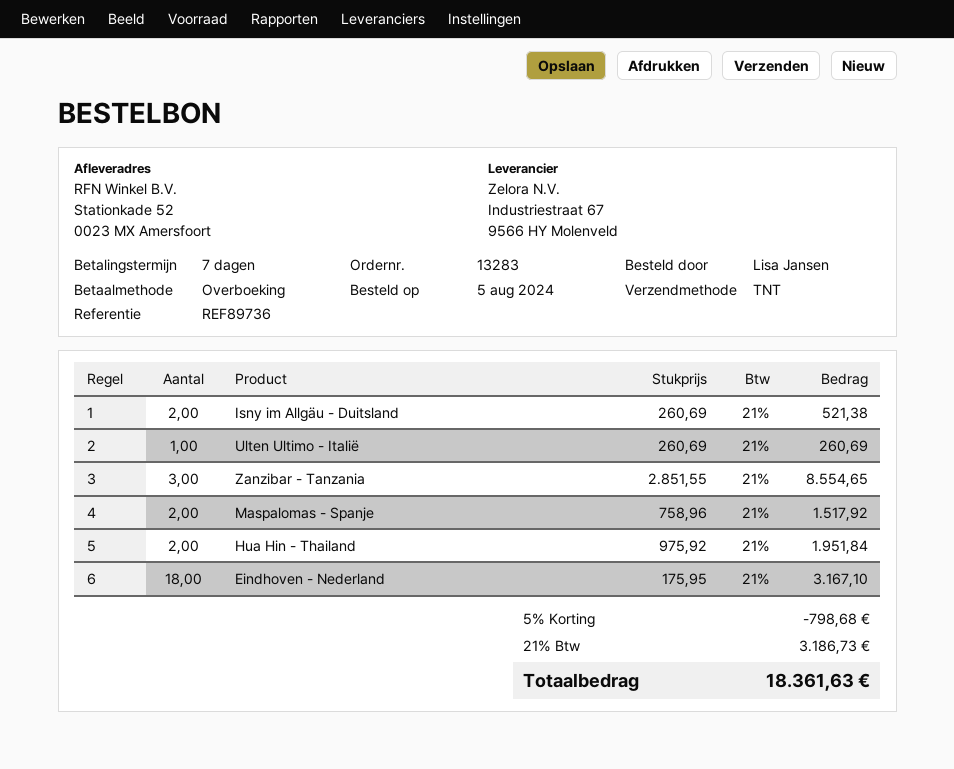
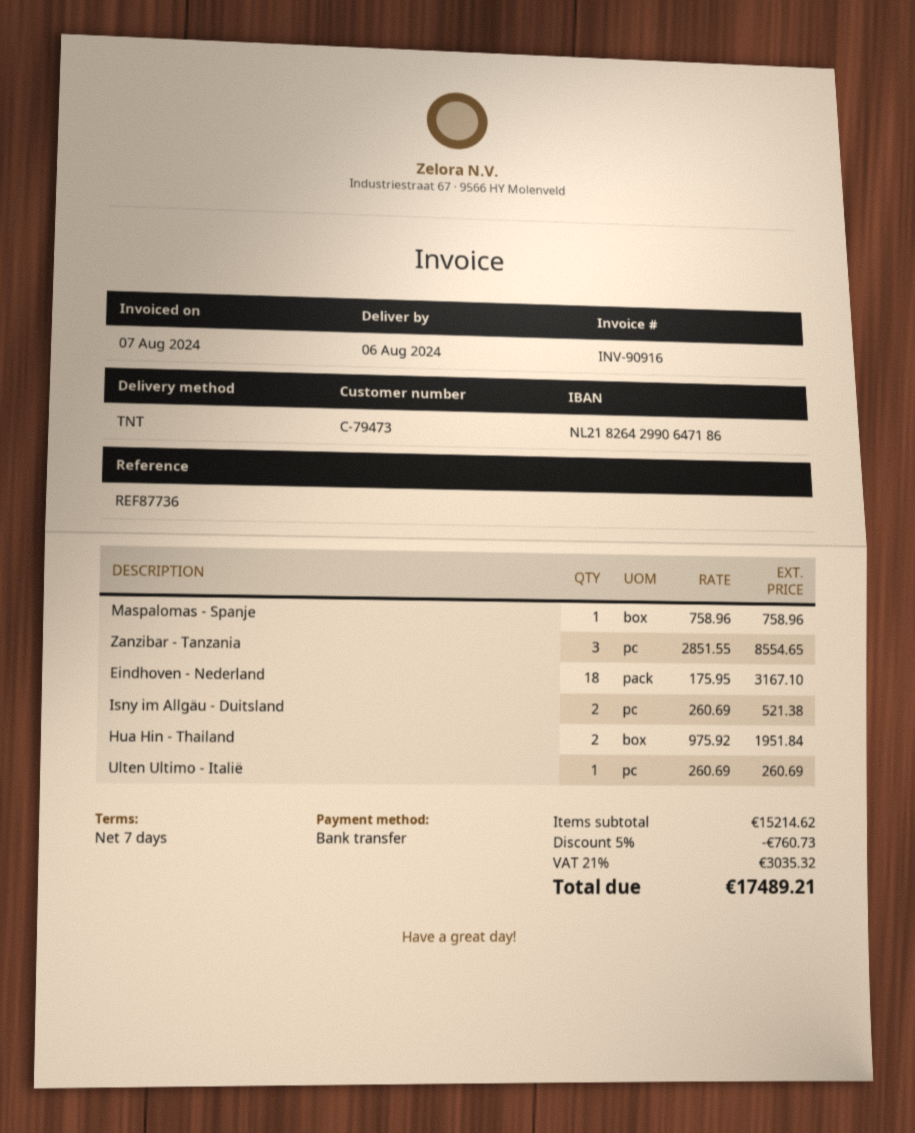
reference: REF89736 -> REF87736
Maspalomas - Spanje: 2 x 758.96 = 1517.92 -> 1 x 758.96 = 758.96
discount: 5% = 798.68 -> 5% = 760.73
tax: 21% = 3186.73 -> 21% = 3035.32
total: 18361.63 -> 17489.21

